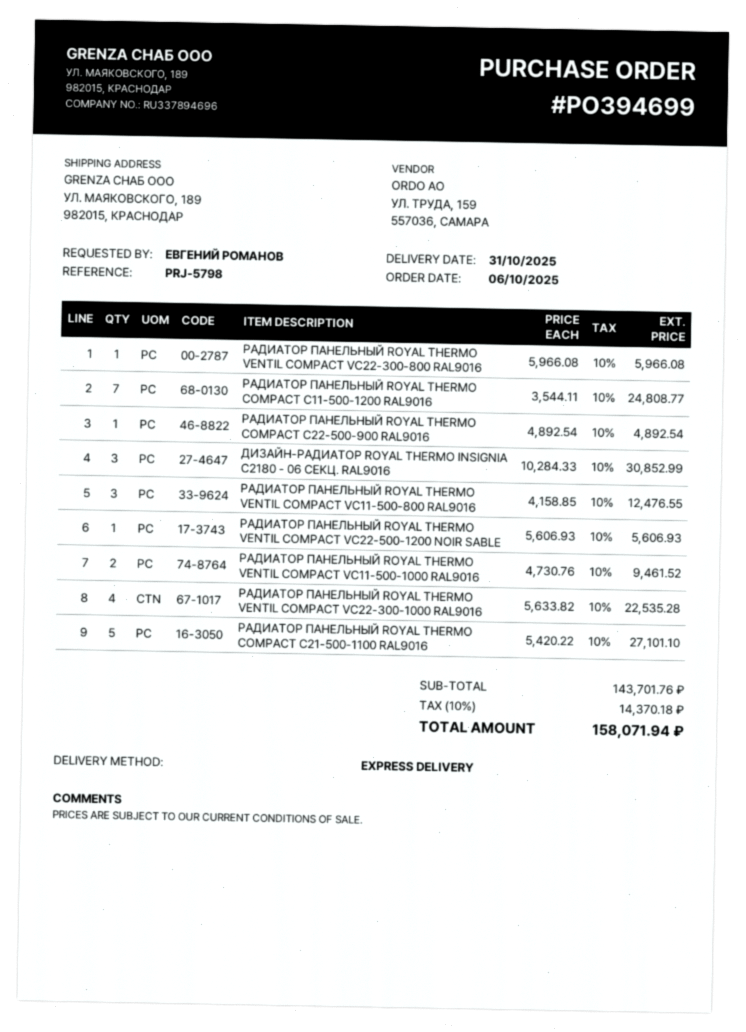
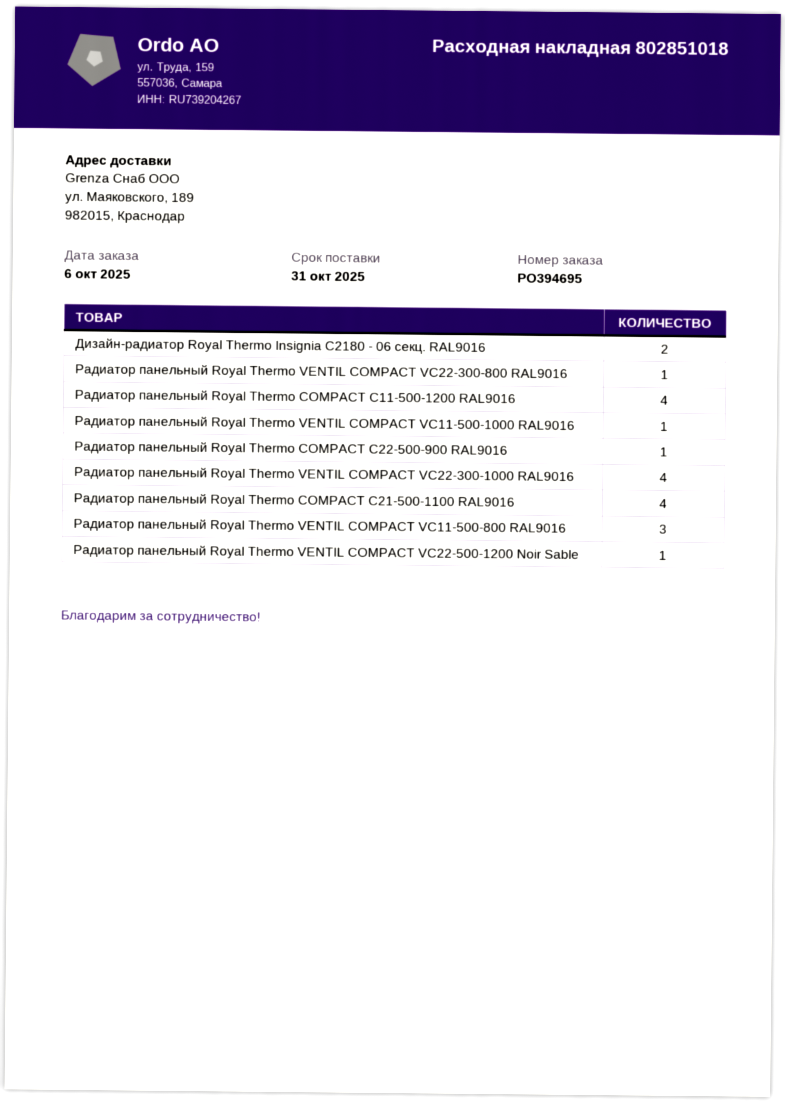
order number: PO394699 -> PO394695
РАДИАТОР ПАНЕЛЬНЫЙ ROYAL THERMO COMPACT C11-500-1200 RAL9016: 7 -> 4
ДИЗАЙН-РАДИАТОР ROYAL THERMO INSIGNIA C2180 - 06 СЕКЦ. RAL9016: 3 -> 2
РАДИАТОР ПАНЕЛЬНЫЙ ROYAL THERMO VENTIL COMPACT VC11-500-1000 RAL9016: 2 -> 1
РАДИАТОР ПАНЕЛЬНЫЙ ROYAL THERMO COMPACT C21-500-1100 RAL9016: 5 -> 4

